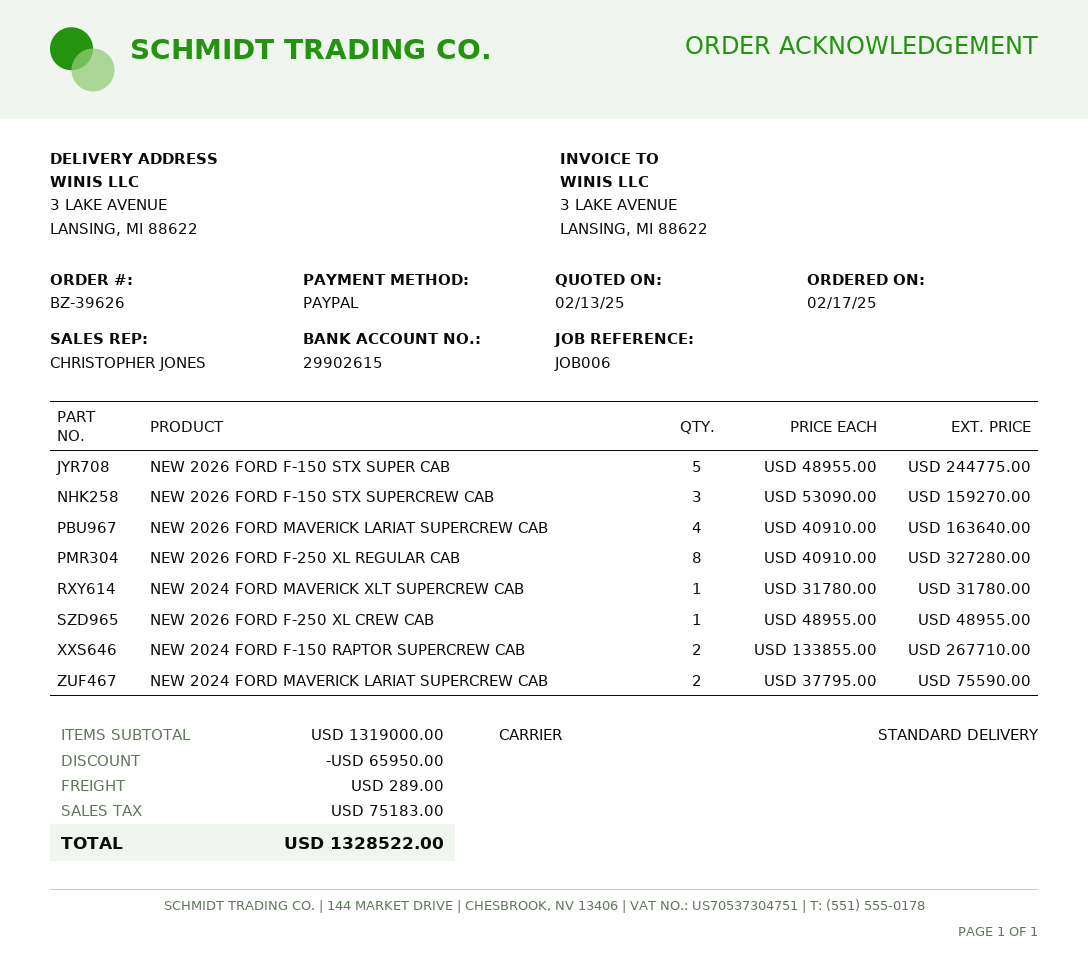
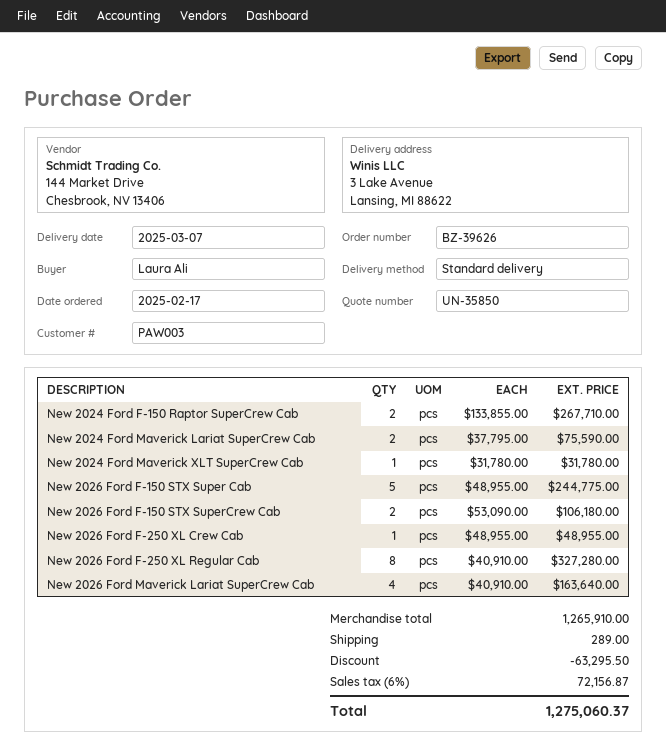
NEW 2026 FORD F-150 STX SUPERCREW CAB: 3 x 53090.00 = 159270.00 -> 2 x 53090.00 = 106180.00
subtotal: 1319000.00 -> 1265910.00
discount: 65950.00 -> 63295.50
tax: 75183.00 -> 72156.87
total: 1328522.00 -> 1275060.37

